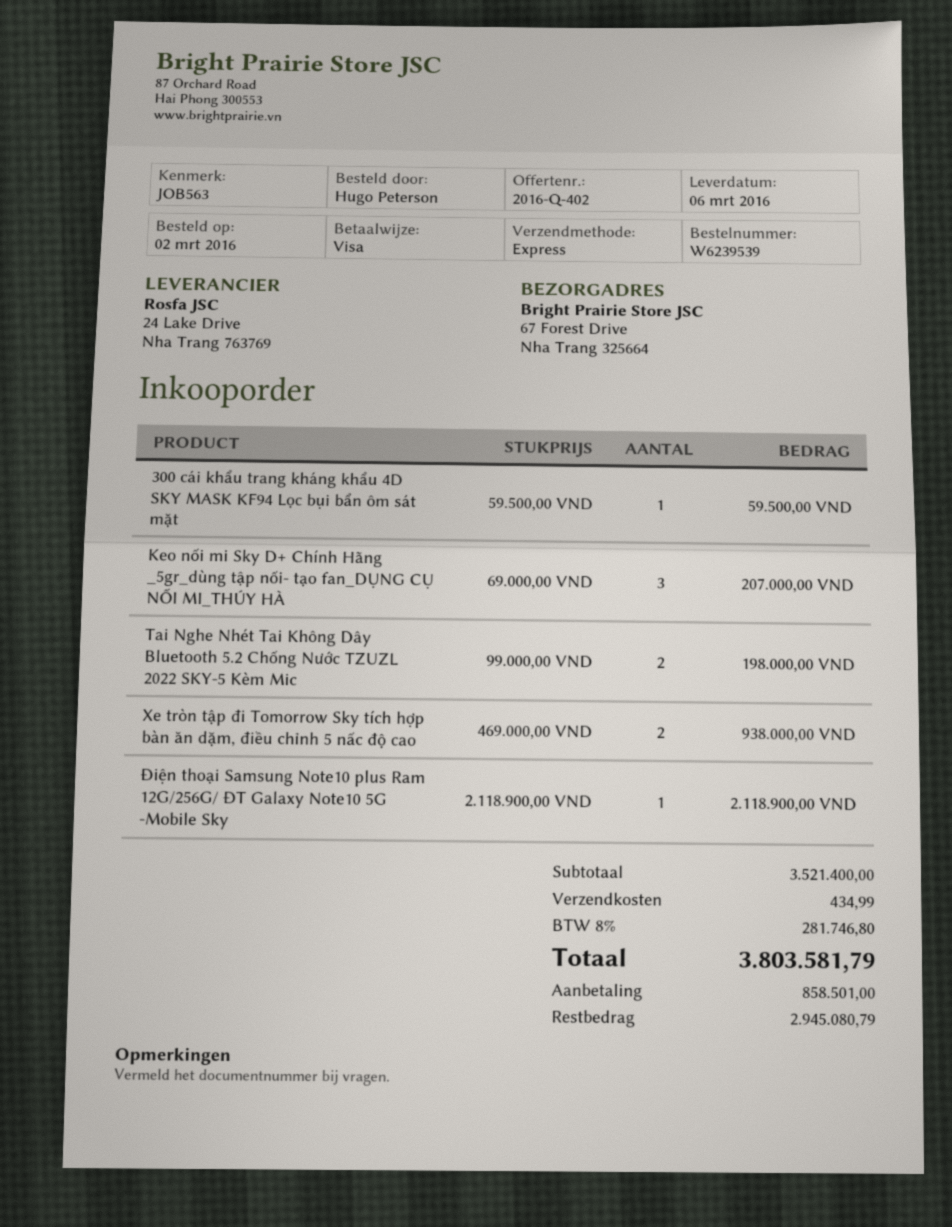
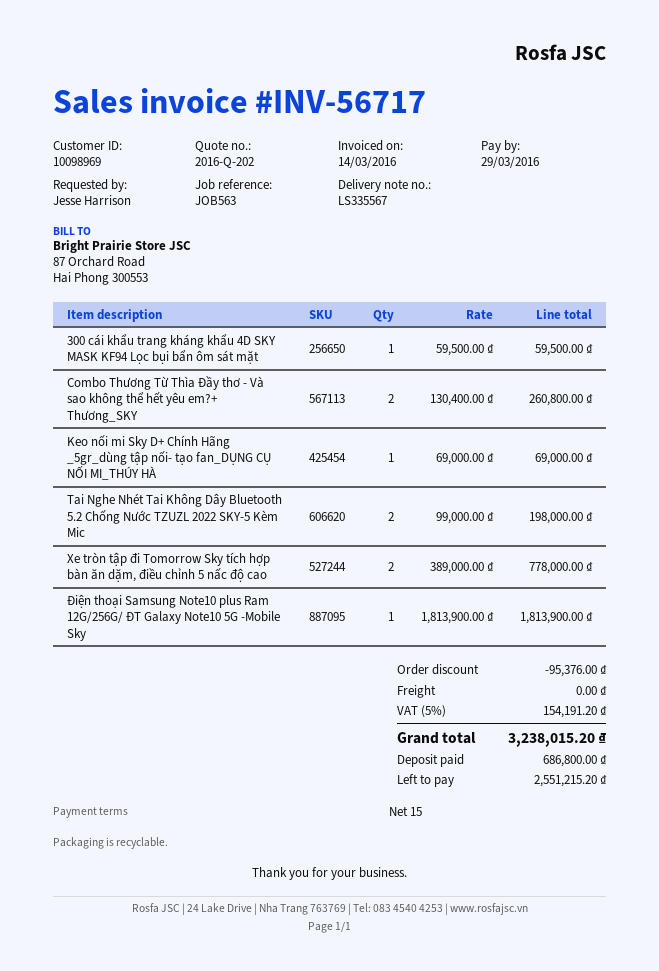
quote number: 2016-Q-402 -> 2016-Q-202
ordered by: Hugo Peterson -> Jesse Harrison
Keo nối mi Sky D+ Chính Hãng _5gr_dùng tập nối- tạo fan_DỤNG CỤ NỐI MI_THÚY HÀ: 3 x 69000.00 = 207000.00 -> 1 x 69000.00 = 69000.00
Xe tròn tập đi Tomorrow Sky tích hợp bàn ăn dặm, điều chỉnh 5 nấc độ cao: 2 x 469000.00 = 938000.00 -> 2 x 389000.00 = 778000.00
Điện thoại Samsung Note10 plus Ram 12G/256G/ ĐT Galaxy Note10 5G -Mobile Sky: 1 x 2118900.00 = 2118900.00 -> 1 x 1813900.00 = 1813900.00
Combo Thương Từ Thìa Đầy thơ - Và sao không thể hết yêu em?+ Thương_SKY: none -> 2 x 130400.00 = 260800.00
discount: none -> 95376.00
shipping: 434.99 -> 0.00
tax: 8% = 281746.80 -> 5% = 154191.20
total: 3803581.79 -> 3238015.20
deposit: 858501.00 -> 686800.00
balance: 2945080.79 -> 2551215.20

